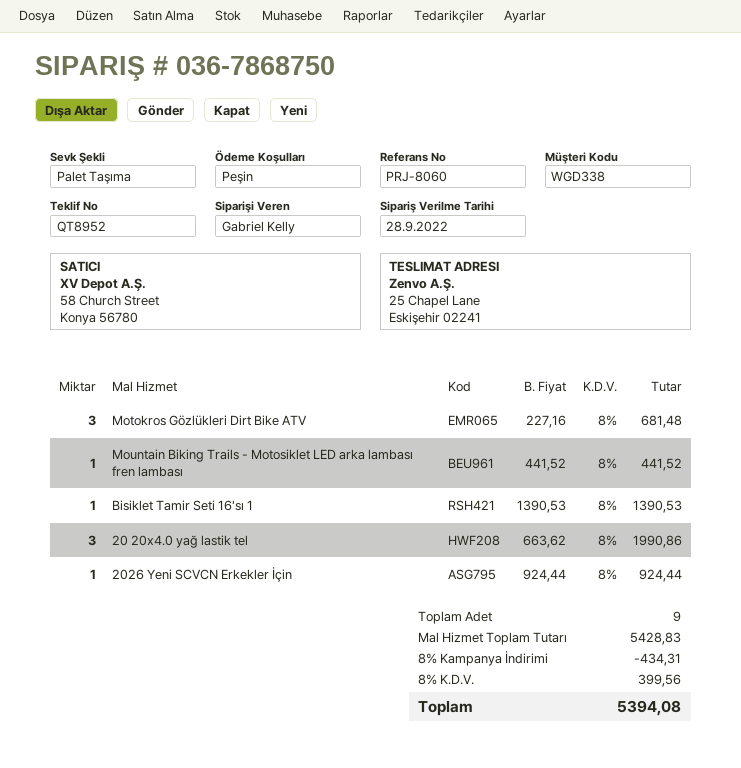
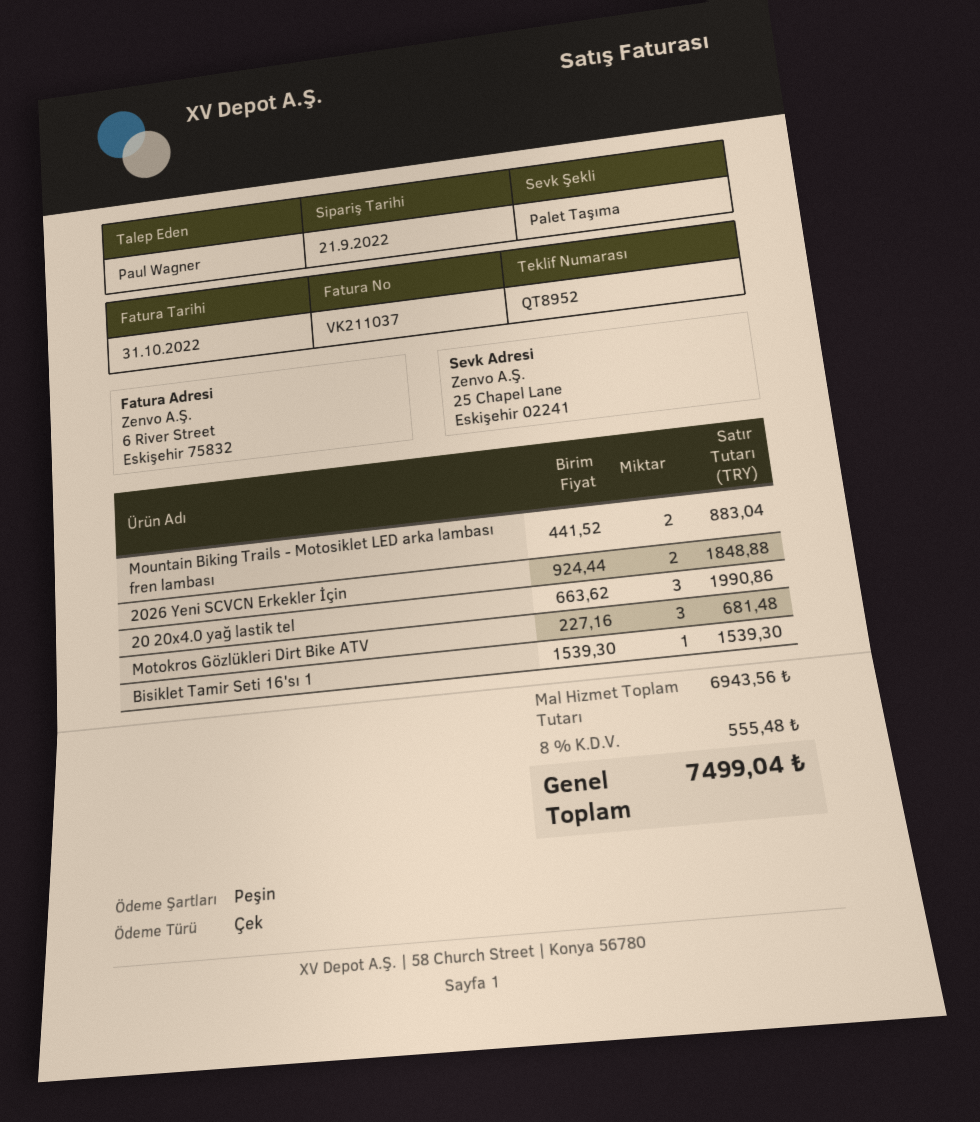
order date: 2022-09-28 -> 2022-09-21
ordered by: Gabriel Kelly -> Paul Wagner
Mountain Biking Trails - Motosiklet LED arka lambası fren lambası: 1 x 441.52 = 441.52 -> 2 x 441.52 = 883.04
Bisiklet Tamir Seti 16'sı 1: 1 x 1390.53 = 1390.53 -> 1 x 1539.30 = 1539.30
2026 Yeni SCVCN Erkekler İçin: 1 x 924.44 = 924.44 -> 2 x 924.44 = 1848.88
subtotal: 5428.83 -> 6943.56
discount: 8% = 434.31 -> none
tax: 8% = 399.56 -> 8% = 555.48
total: 5394.08 -> 7499.04

